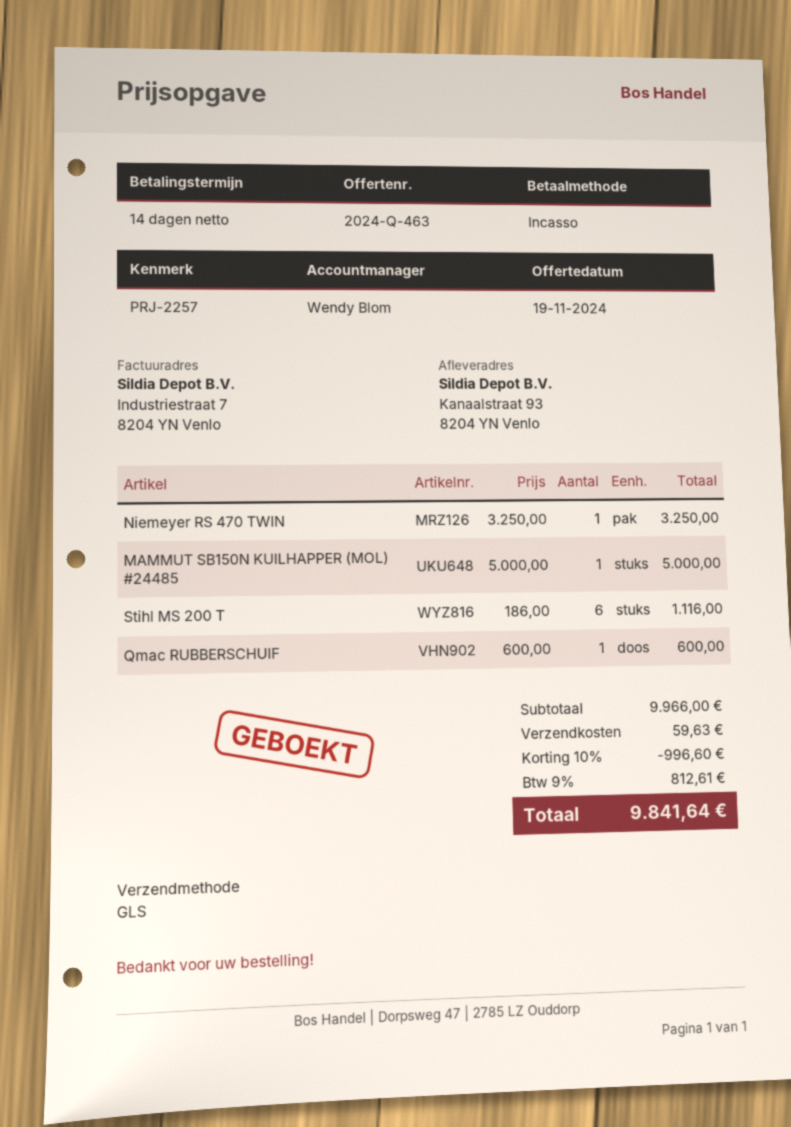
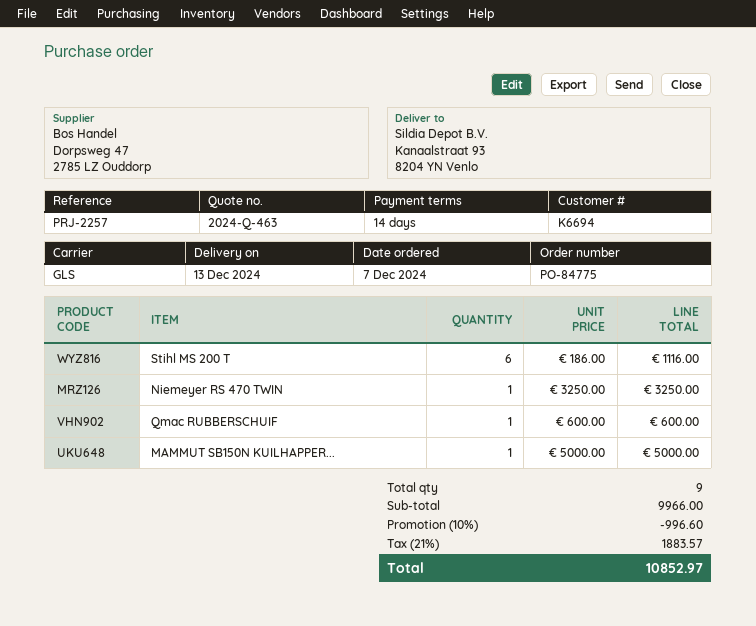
shipping: 59.63 -> none
tax: 9% = 812.61 -> 21% = 1883.57
total: 9841.64 -> 10852.97

